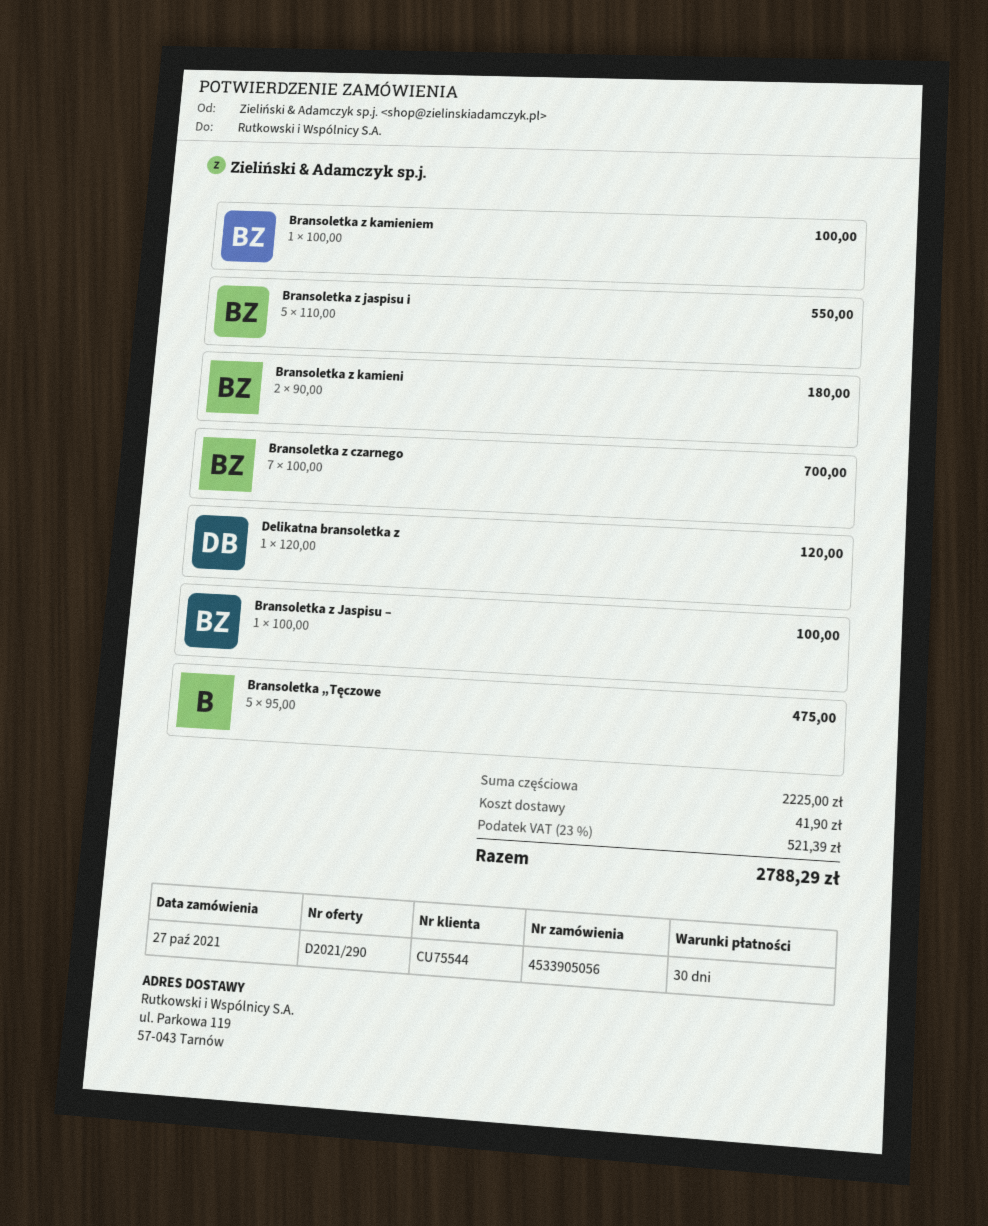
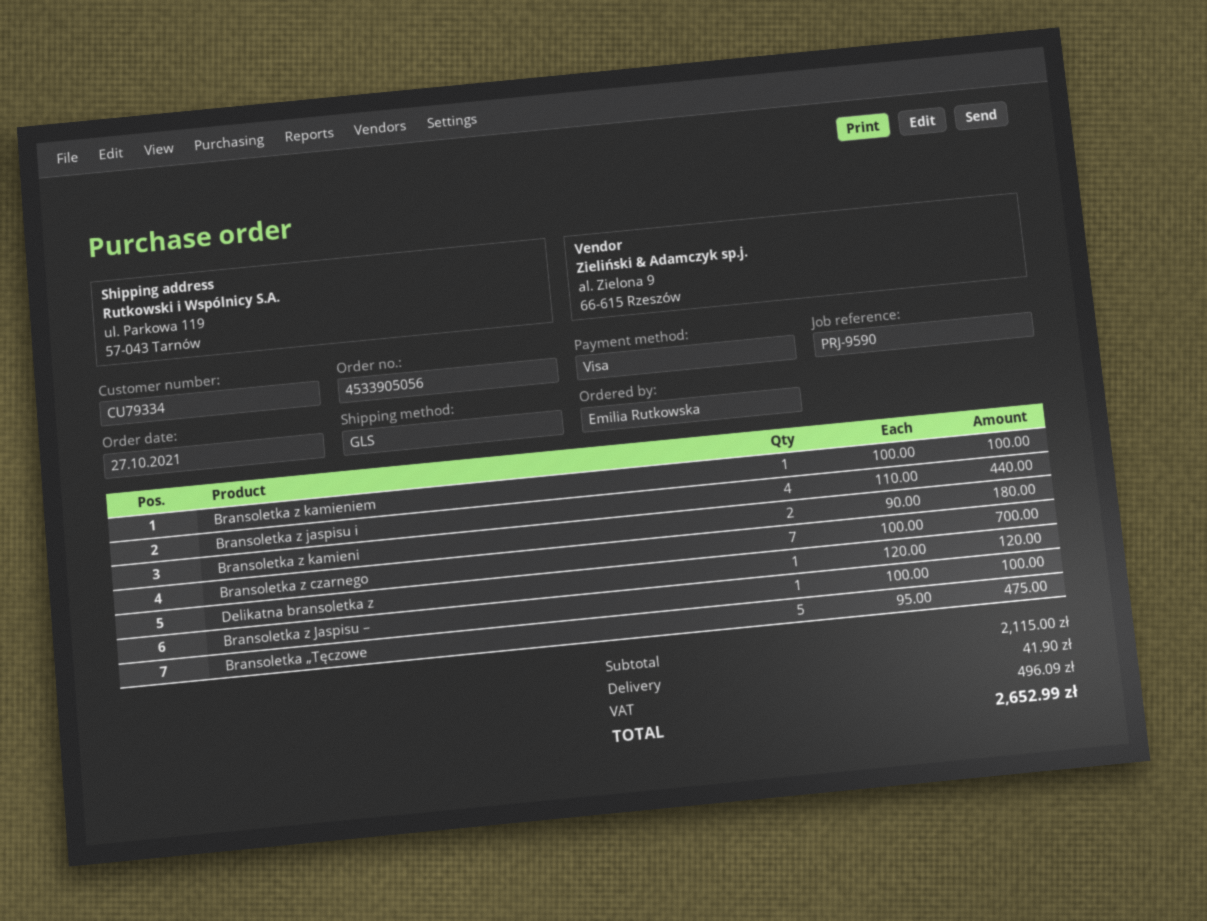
customer number: CU75544 -> CU79334
Bransoletka z jaspisu i: 5 x 110.00 = 550.00 -> 4 x 110.00 = 440.00
subtotal: 2225.00 -> 2115.00
tax: 521.39 -> 496.09
total: 2788.29 -> 2652.99

